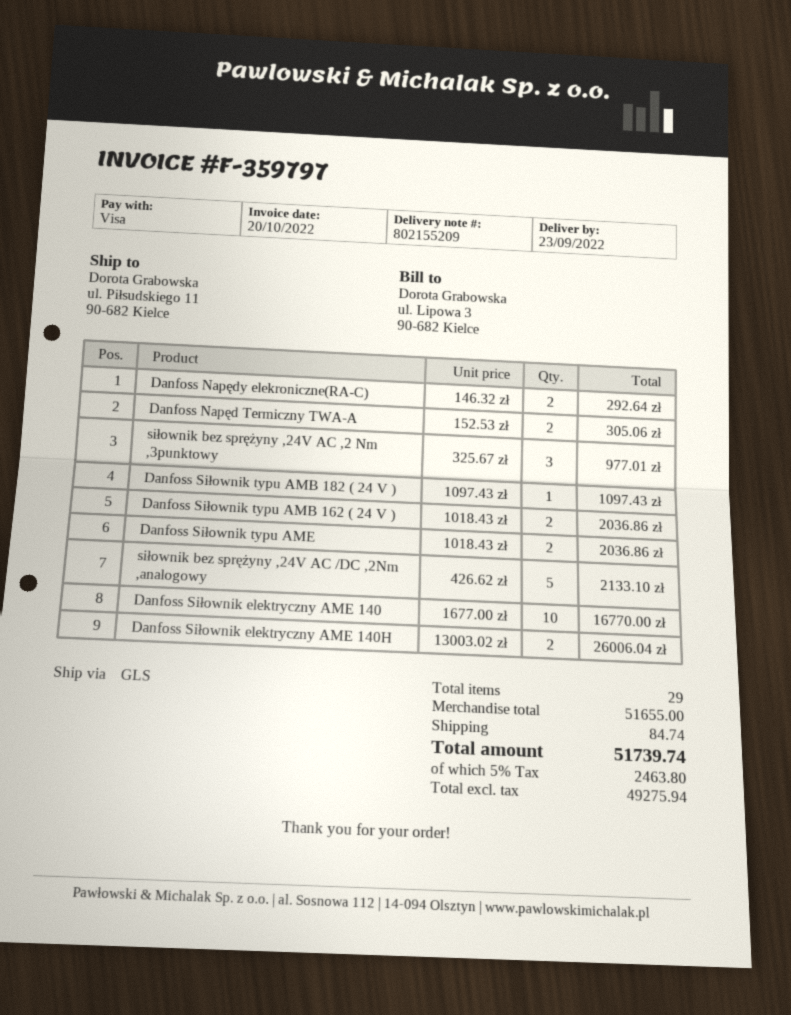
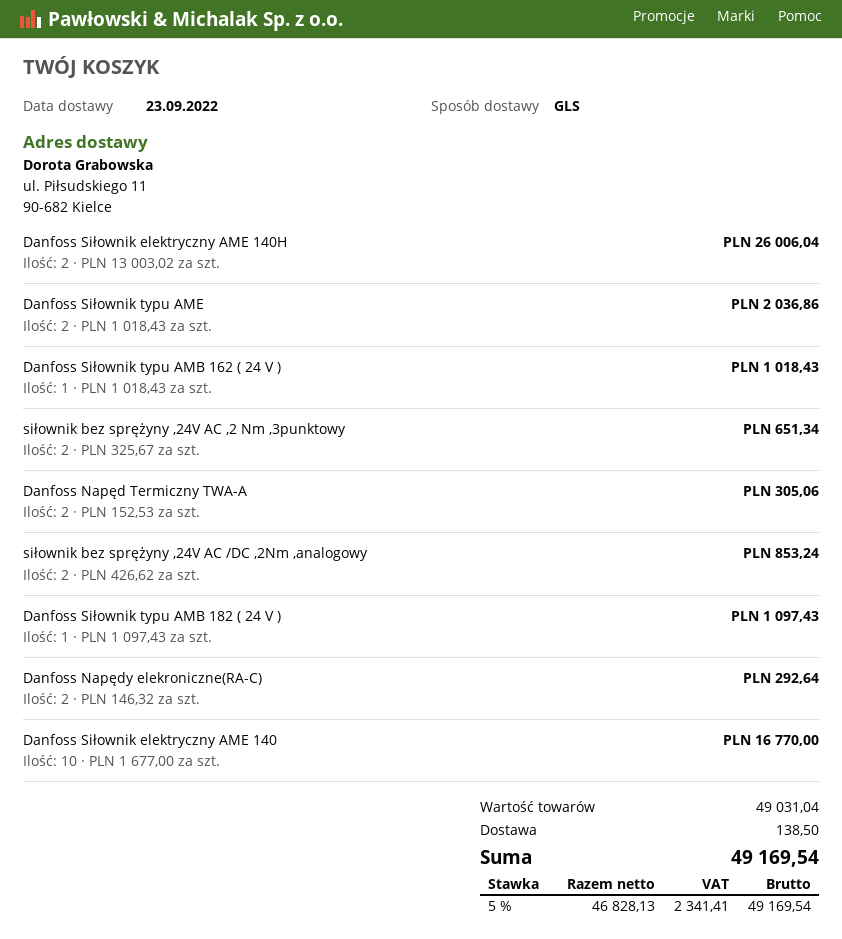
siłownik bez sprężyny ,24V AC ,2 Nm ,3punktowy: 3 x 325.67 = 977.01 -> 2 x 325.67 = 651.34
Danfoss Siłownik typu AMB 162 ( 24 V ): 2 x 1018.43 = 2036.86 -> 1 x 1018.43 = 1018.43
siłownik bez sprężyny ,24V AC /DC ,2Nm ,analogowy: 5 x 426.62 = 2133.10 -> 2 x 426.62 = 853.24
subtotal: 51655.00 -> 49031.04
shipping: 84.74 -> 138.50
net: 49275.94 -> 46828.13
tax: 5% = 2463.80 -> 5% = 2341.41
total: 51739.74 -> 49169.54

